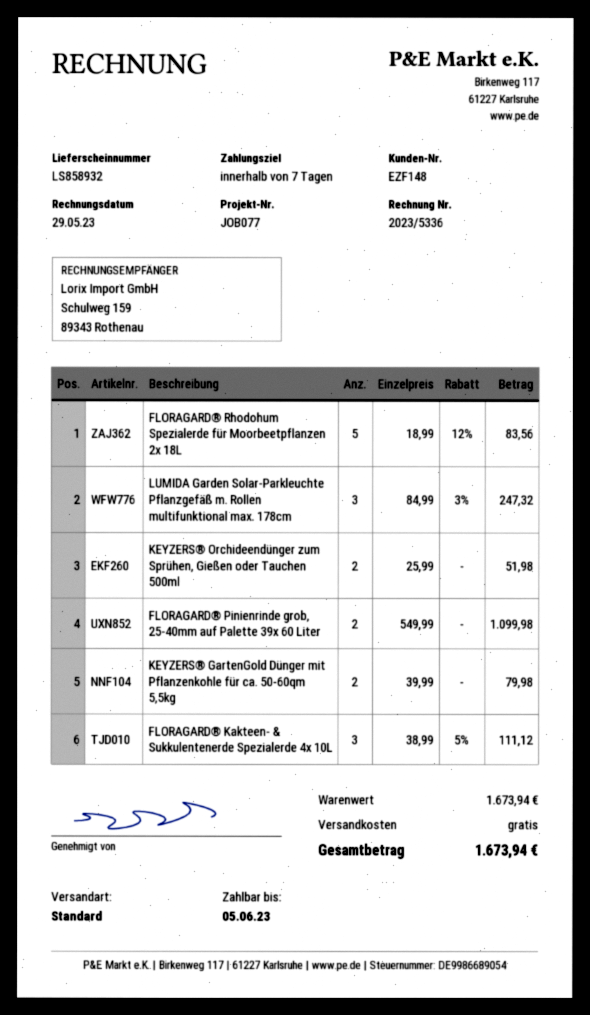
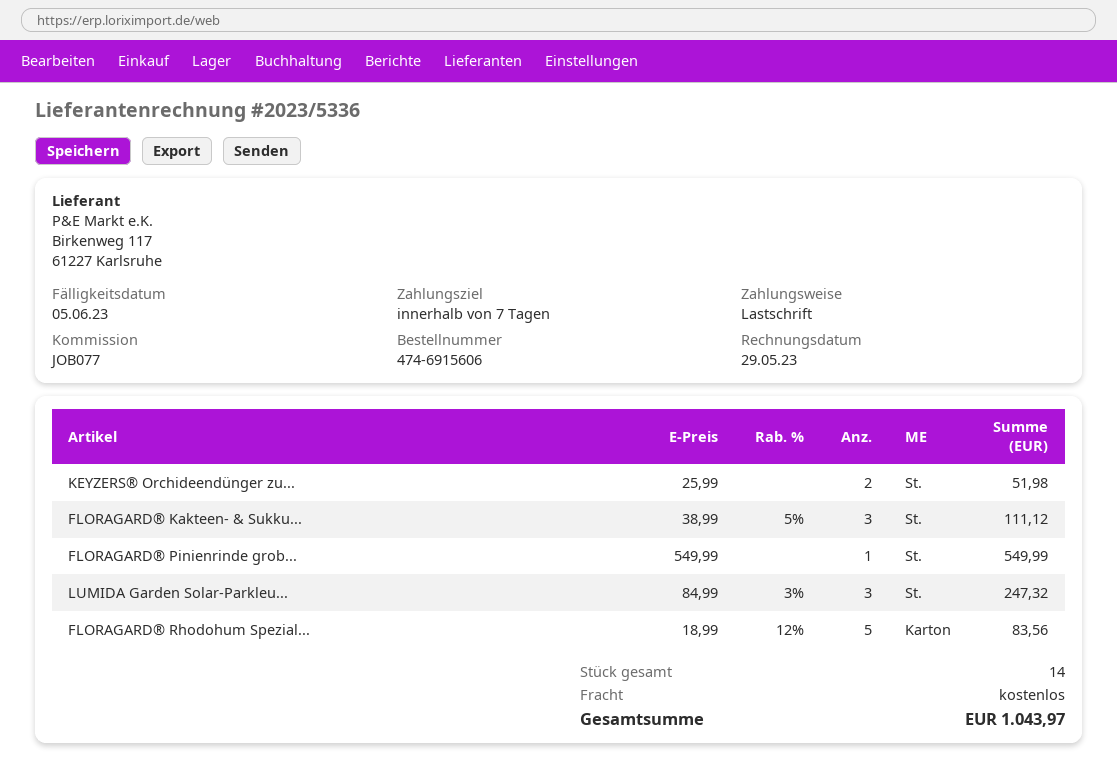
FLORAGARD® Pinienrinde grob, 25-40mm auf Palette 39x 60 Liter: 2 x 549.99 = 1099.98 -> 1 x 549.99 = 549.99
KEYZERS® GartenGold Dünger mit Pflanzenkohle für ca. 50-60qm 5,5kg: 2 x 39.99 = 79.98 -> none
total: 1673.94 -> 1043.97

